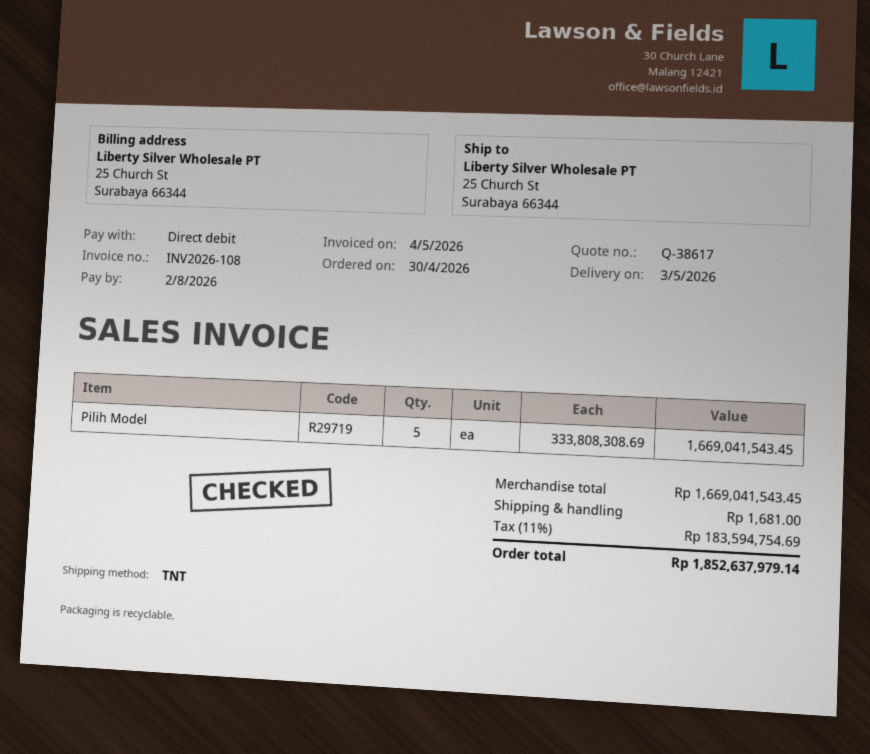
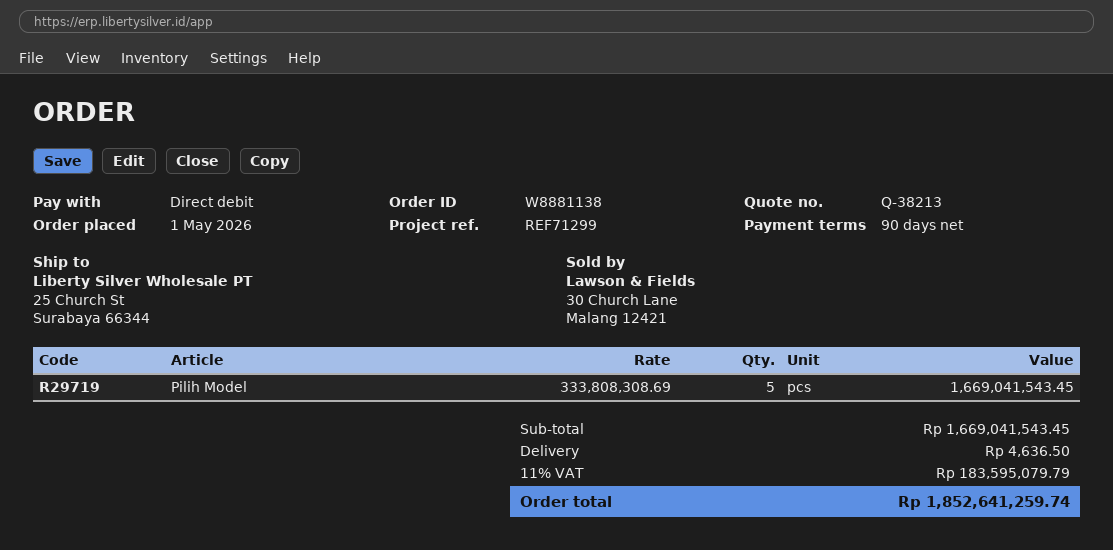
quote number: Q-38617 -> Q-38213
order date: 2026-04-30 -> 2026-05-01
shipping: 1681.00 -> 4636.50
tax: 11% = 183594754.69 -> 11% = 183595079.79
total: 1852637979.14 -> 1852641259.74

